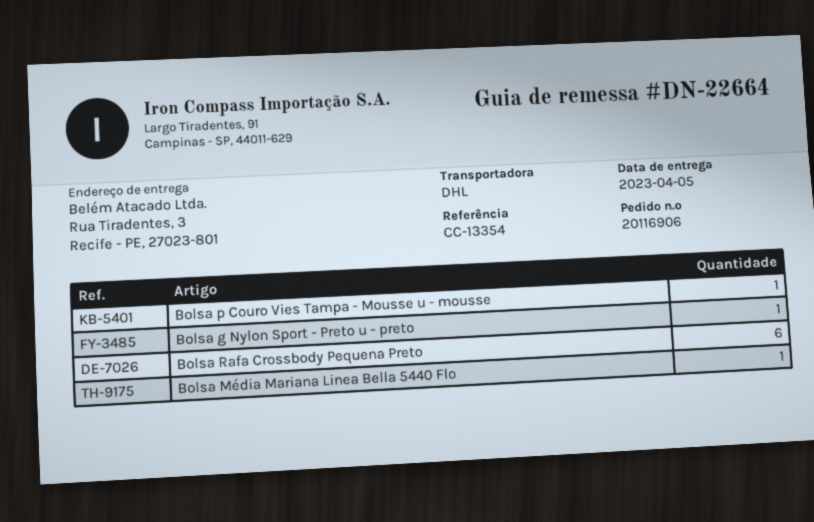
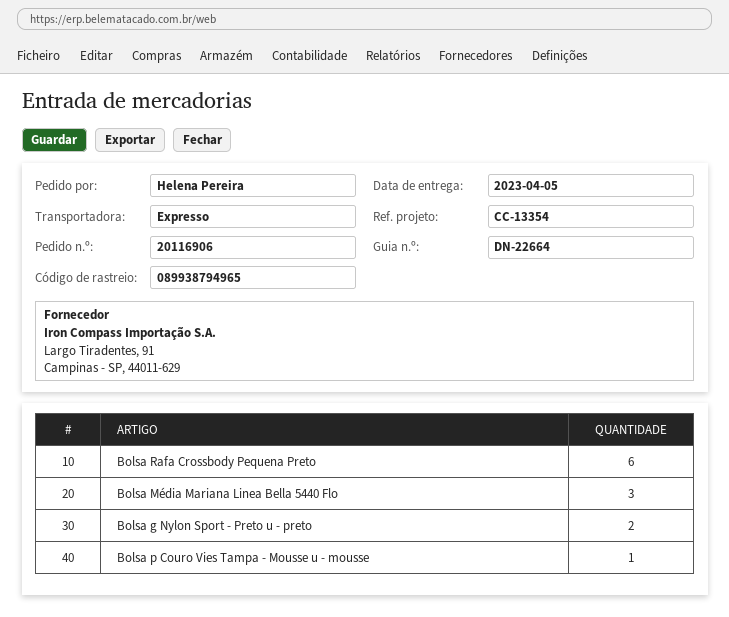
shipping method: DHL -> express
Bolsa g Nylon Sport - Preto u - preto: 1 -> 2
Bolsa Média Mariana Linea Bella 5440 Flo: 1 -> 3

